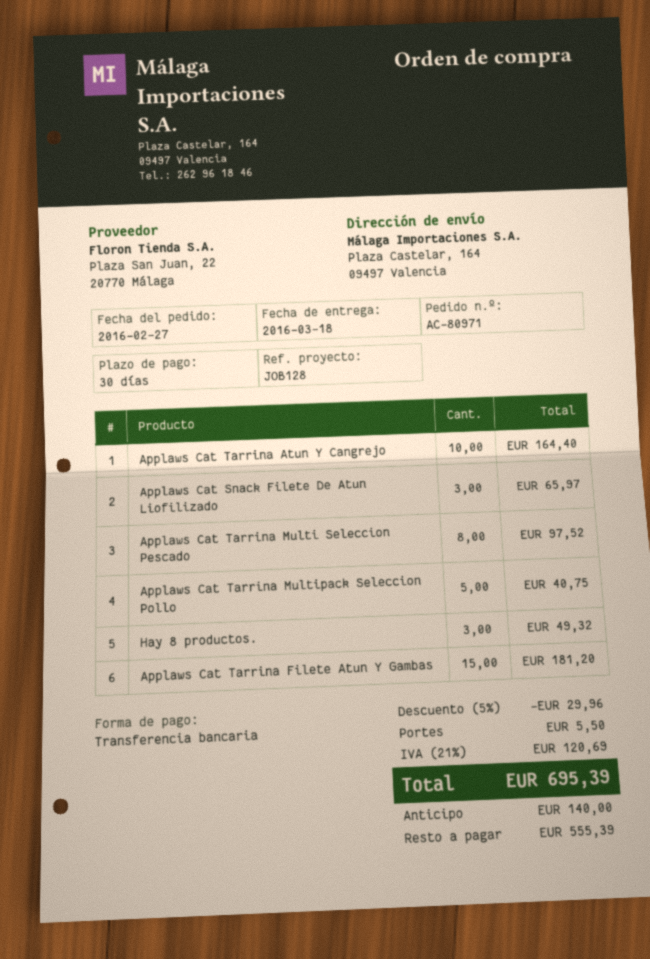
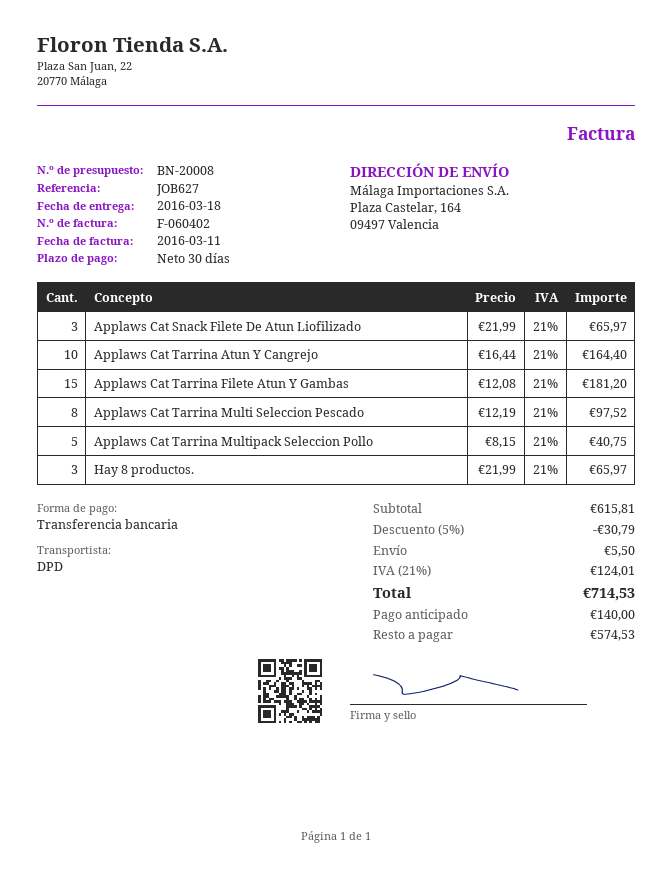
reference: JOB128 -> JOB627
Hay 8 productos.: 3 for 49.32 -> 3 for 65.97
discount: 5% = 29.96 -> 5% = 30.79
tax: 21% = 120.69 -> 21% = 124.01
total: 695.39 -> 714.53
balance: 555.39 -> 574.53

